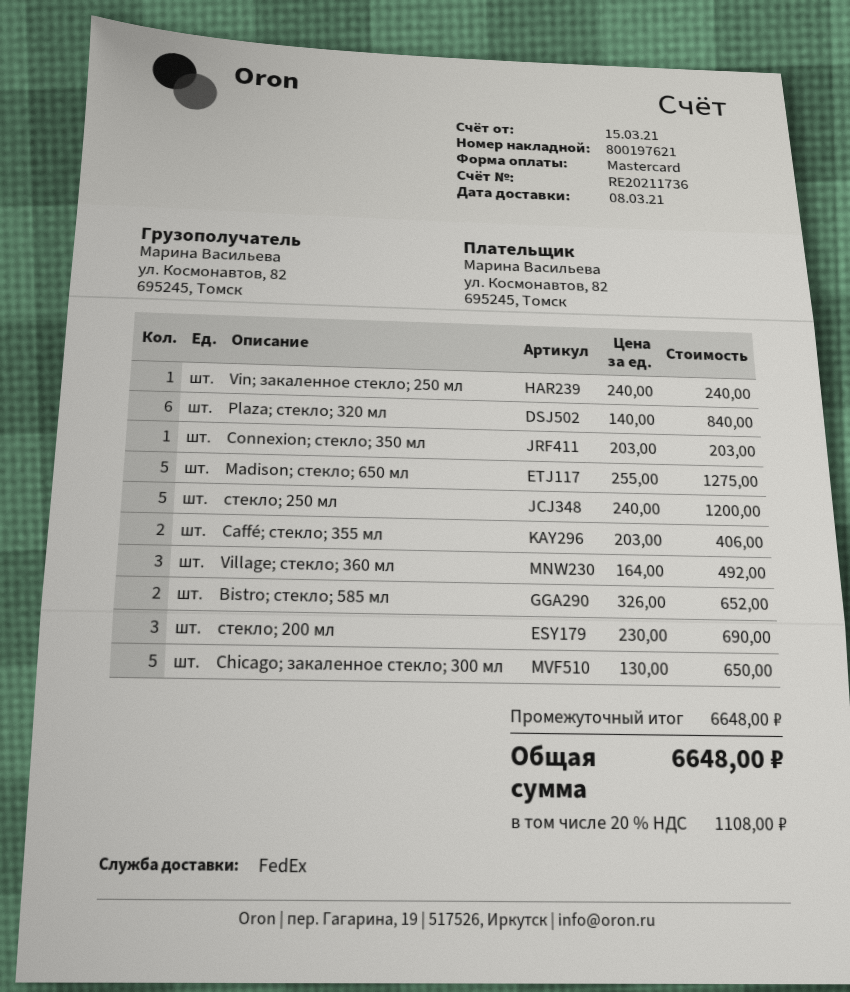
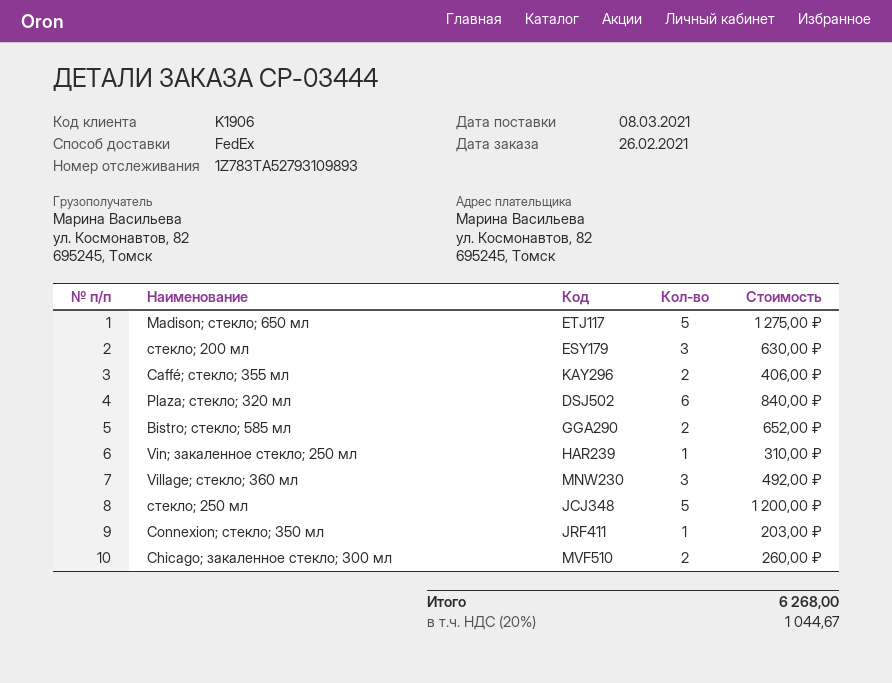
Vin; закаленное стекло; 250 мл: 1 for 240.00 -> 1 for 310.00
стекло; 200 мл: 3 for 690.00 -> 3 for 630.00
Chicago; закаленное стекло; 300 мл: 5 for 650.00 -> 2 for 260.00
tax: 20% = 1108.00 -> 20% = 1044.67
total: 6648.00 -> 6268.00

